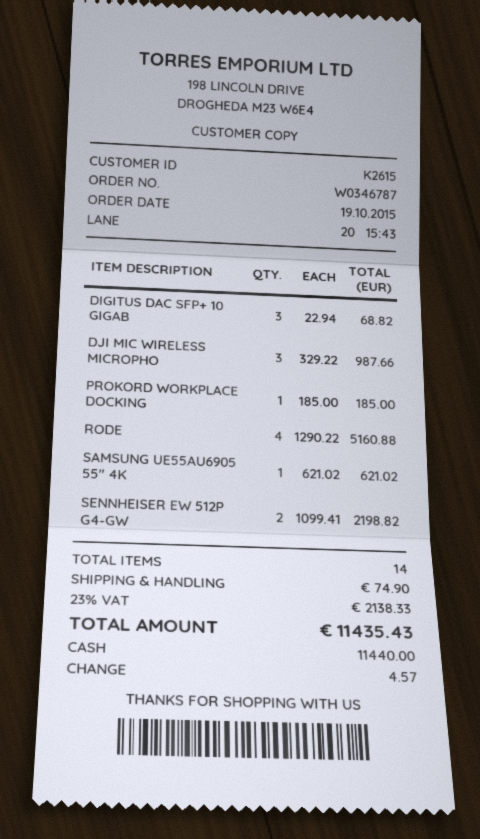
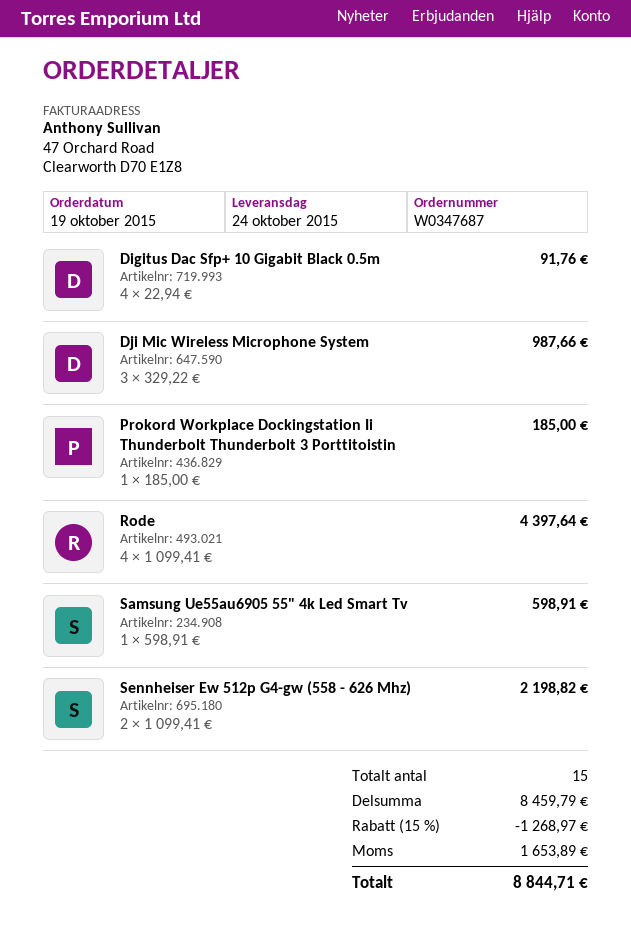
order number: W0346787 -> W0347687
DIGITUS DAC SFP+ 10 GIGAB: 3 x 22.94 = 68.82 -> 4 x 22.94 = 91.76
RODE: 4 x 1290.22 = 5160.88 -> 4 x 1099.41 = 4397.64
SAMSUNG UE55AU6905 55" 4K: 1 x 621.02 = 621.02 -> 1 x 598.91 = 598.91
total quantity: 14 -> 15
discount: none -> 15% = 1268.97
shipping: 74.90 -> none
tax: 2138.33 -> 1653.89
total: 11435.43 -> 8844.71

